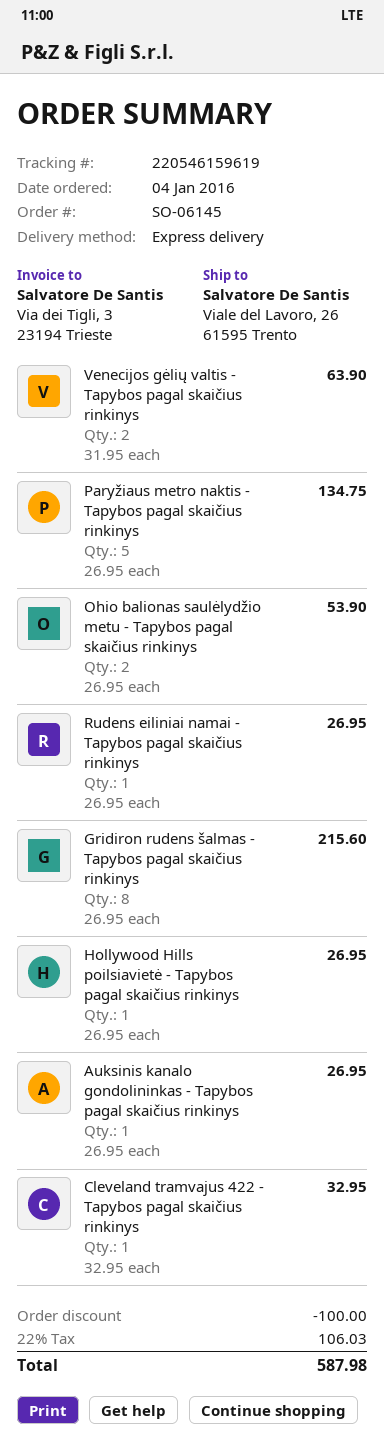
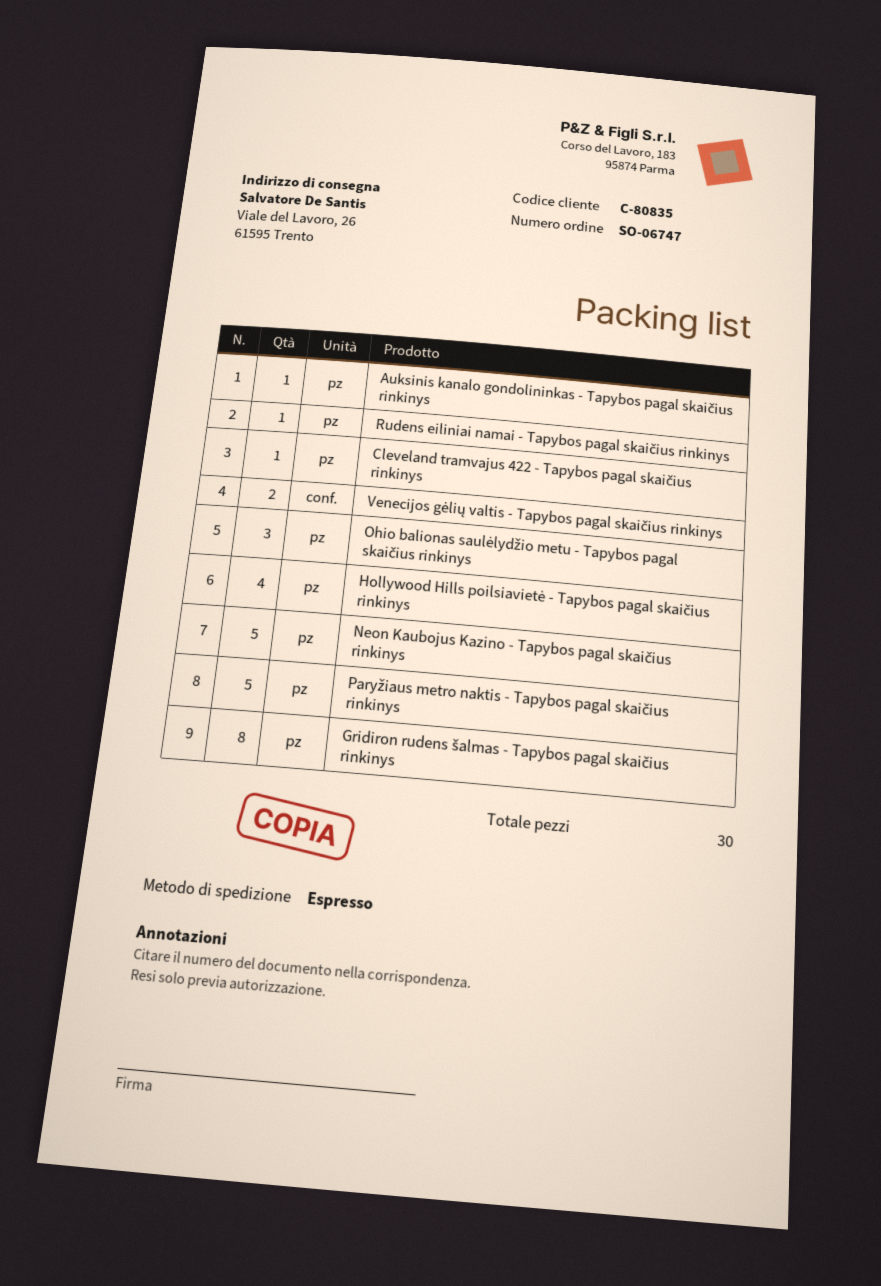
order number: SO-06145 -> SO-06747
Ohio balionas saulėlydžio metu - Tapybos pagal skaičius rinkinys: 2 -> 3
Hollywood Hills poilsiavietė - Tapybos pagal skaičius rinkinys: 1 -> 4
Neon Kaubojus Kazino - Tapybos pagal skaičius rinkinys: none -> 5

